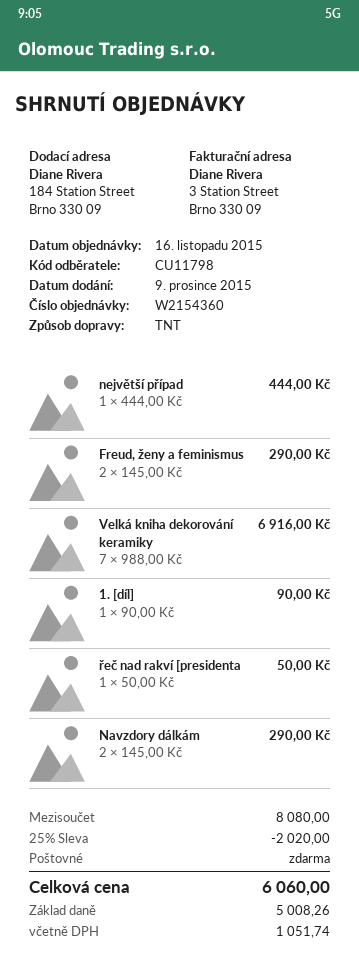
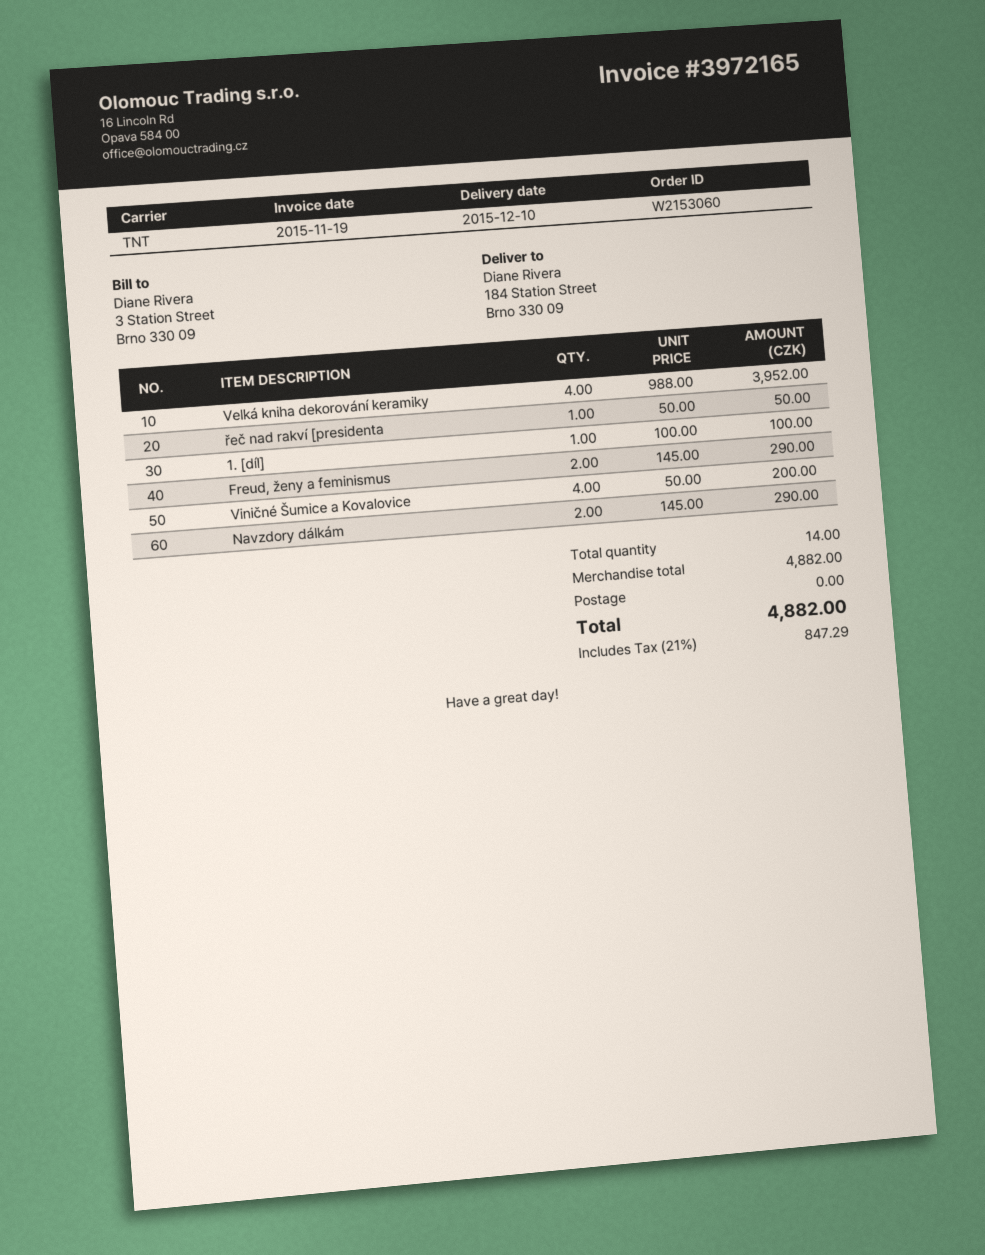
order number: W2154360 -> W2153060
delivery date: 2015-12-09 -> 2015-12-10
největší případ: 1 x 444.00 = 444.00 -> none
Velká kniha dekorování keramiky: 7 x 988.00 = 6916.00 -> 4 x 988.00 = 3952.00
1. [díl]: 1 x 90.00 = 90.00 -> 1 x 100.00 = 100.00
Viničné Šumice a Kovalovice: none -> 4 x 50.00 = 200.00
subtotal: 8080.00 -> 4882.00
discount: 25% = 2020.00 -> none
tax: 1051.74 -> 847.29
total: 6060.00 -> 4882.00

